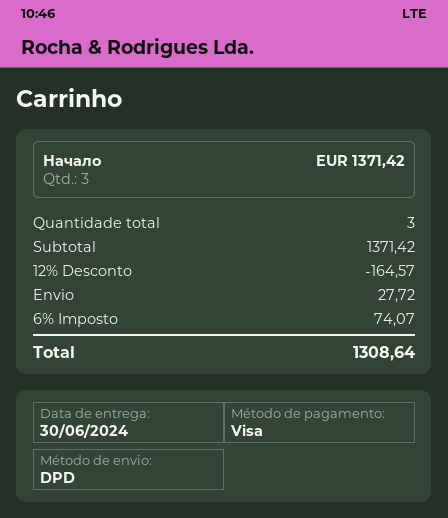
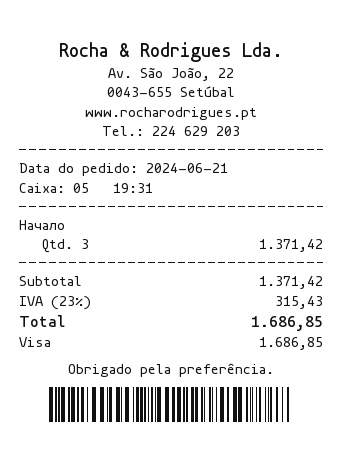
discount: 12% = 164.57 -> none
shipping: 27.72 -> none
tax: 6% = 74.07 -> 23% = 315.43
total: 1308.64 -> 1686.85

